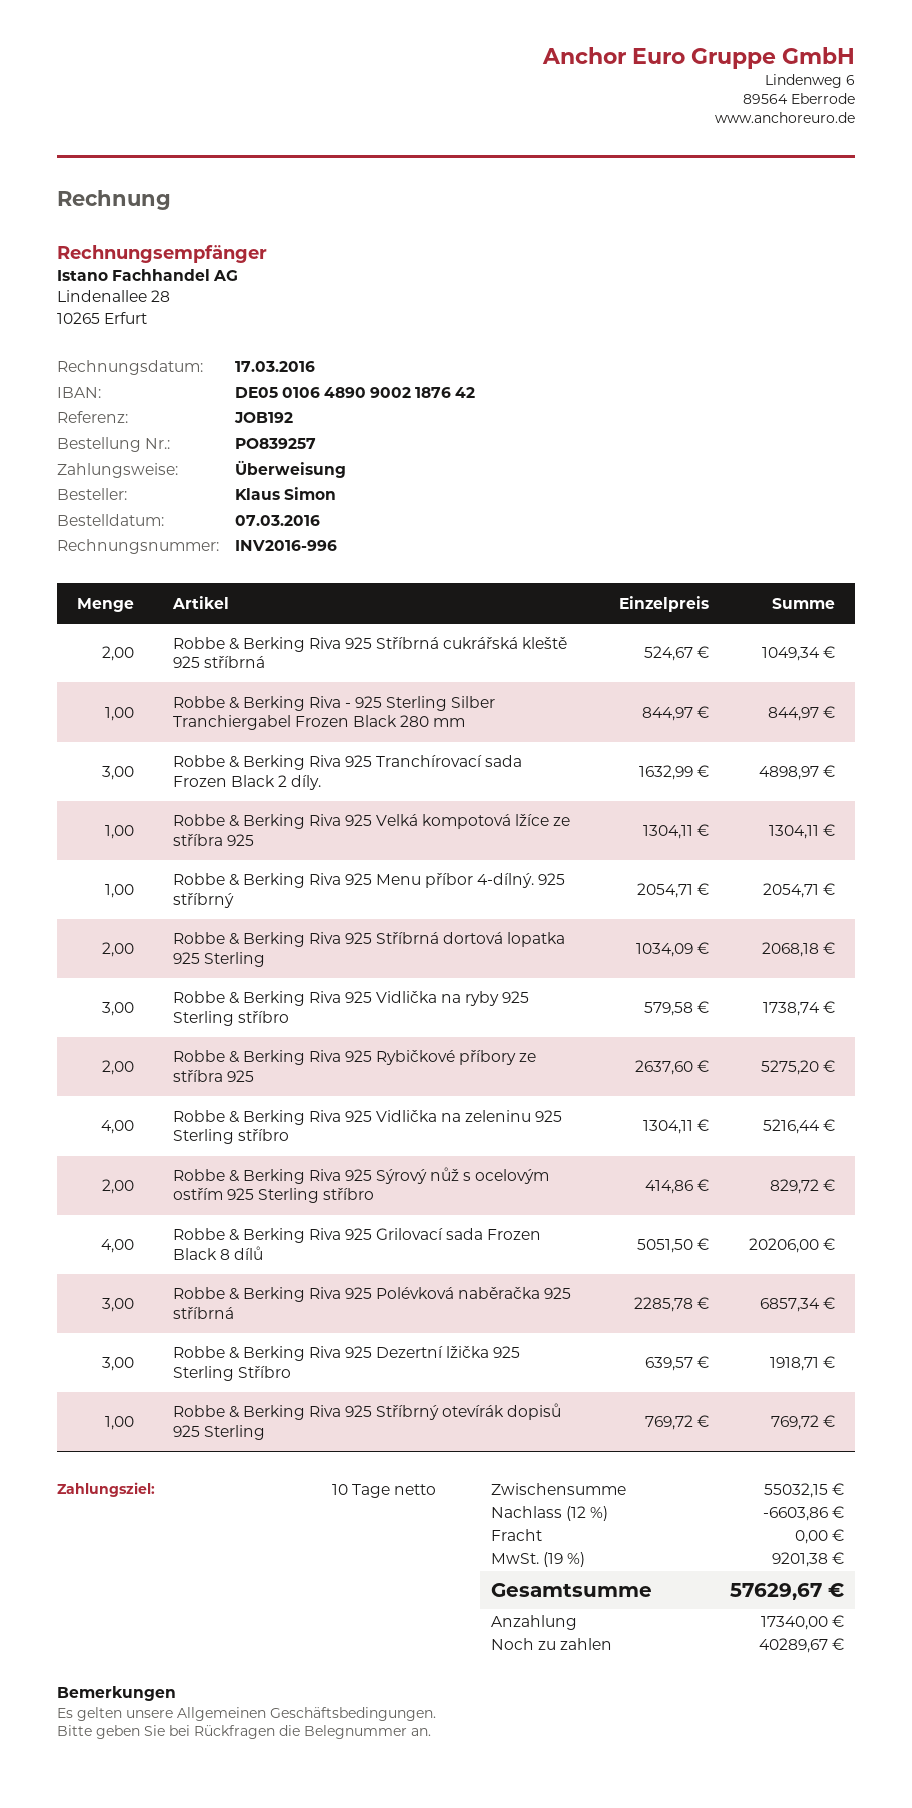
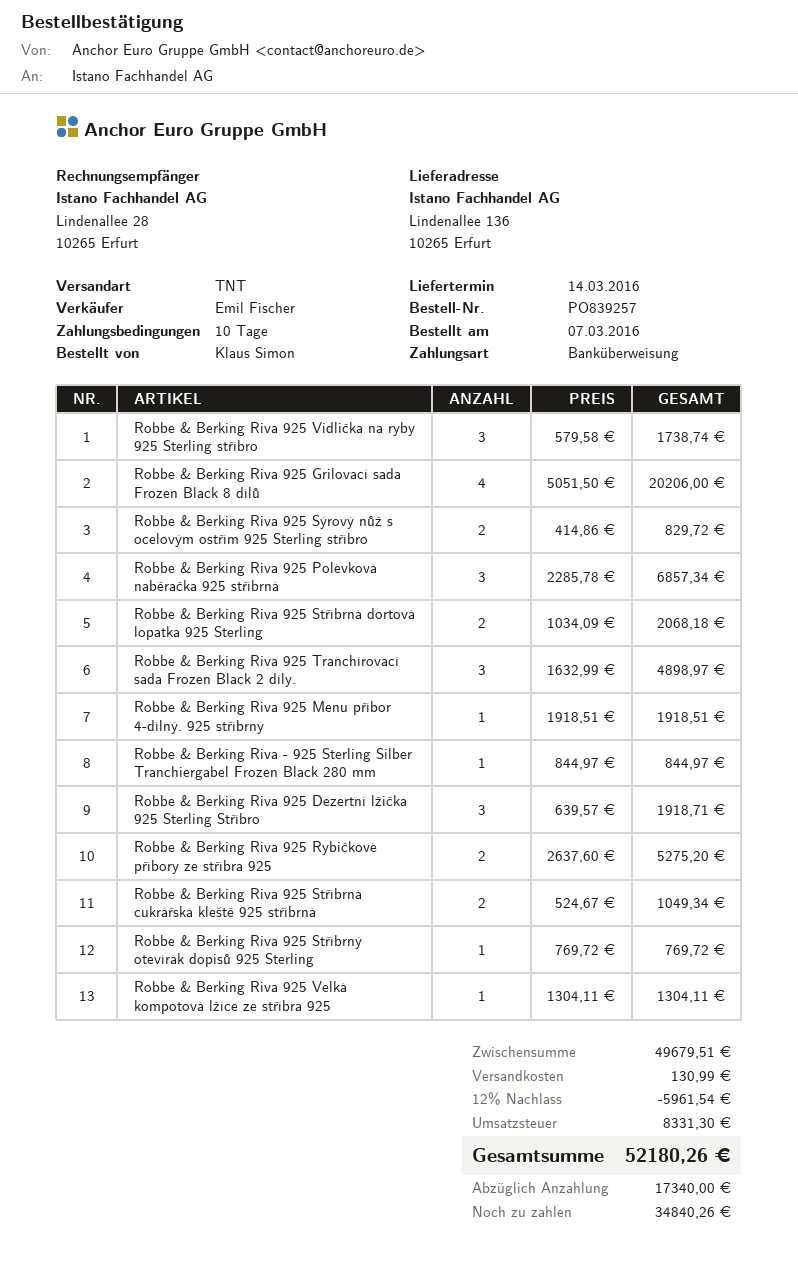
Robbe & Berking Riva 925 Menu příbor 4-dílný. 925 stříbrný: 1 x 2054.71 = 2054.71 -> 1 x 1918.51 = 1918.51
Robbe & Berking Riva 925 Vidlička na zeleninu 925 Sterling stříbro: 4 x 1304.11 = 5216.44 -> none
subtotal: 55032.15 -> 49679.51
discount: 12% = 6603.86 -> 12% = 5961.54
shipping: 0.00 -> 130.99
tax: 9201.38 -> 8331.30
total: 57629.67 -> 52180.26
balance: 40289.67 -> 34840.26

